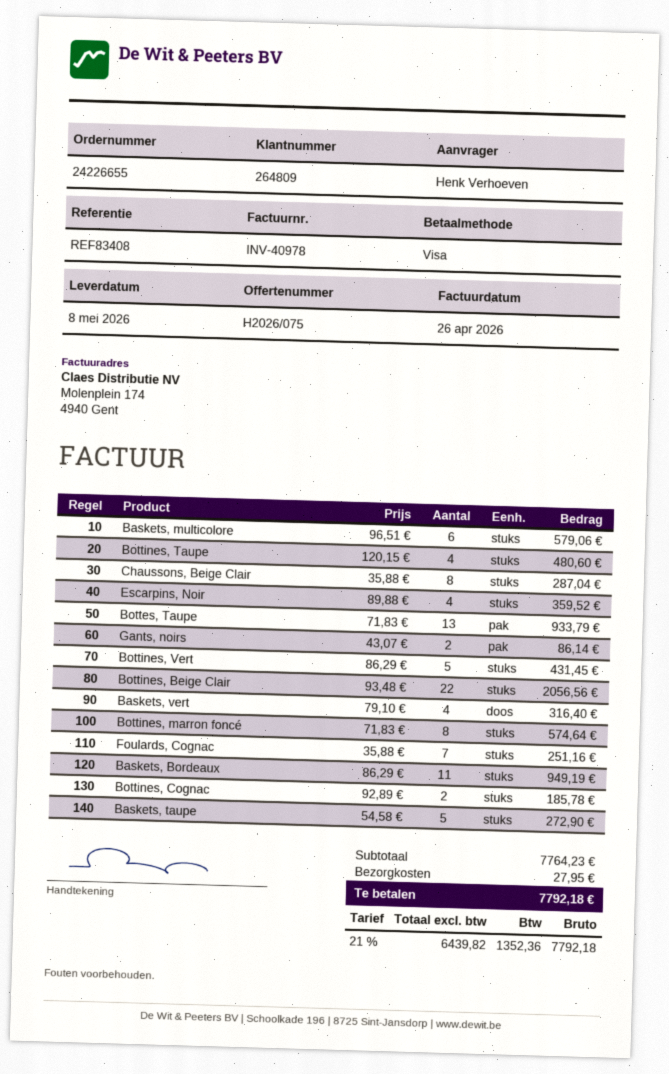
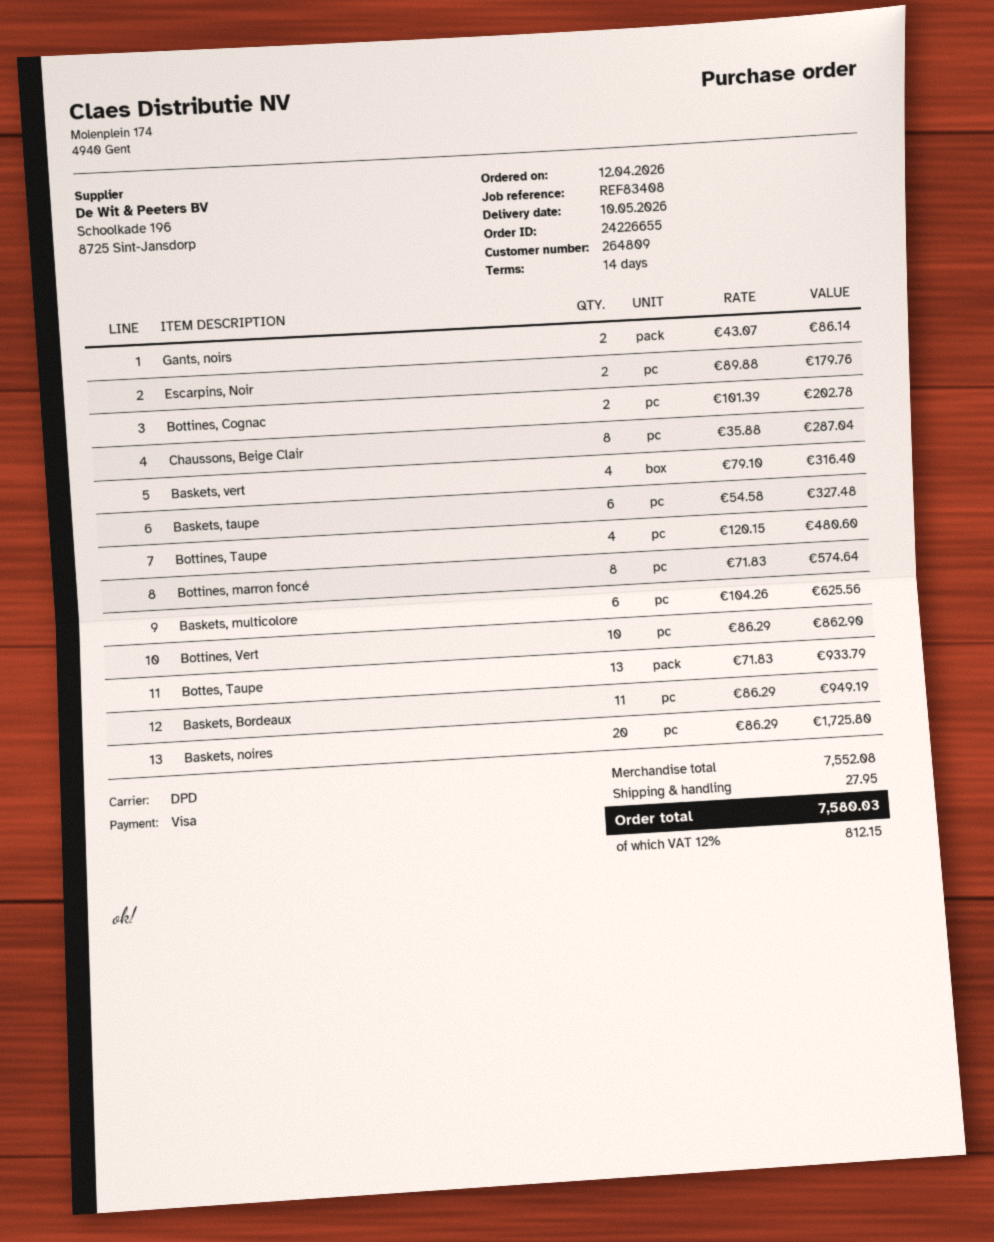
delivery date: 2026-05-08 -> 2026-05-10
Baskets, multicolore: 6 x 96.51 = 579.06 -> 6 x 104.26 = 625.56
Escarpins, Noir: 4 x 89.88 = 359.52 -> 2 x 89.88 = 179.76
Bottines, Vert: 5 x 86.29 = 431.45 -> 10 x 86.29 = 862.90
Bottines, Beige Clair: 22 x 93.48 = 2056.56 -> none
Foulards, Cognac: 7 x 35.88 = 251.16 -> none
Bottines, Cognac: 2 x 92.89 = 185.78 -> 2 x 101.39 = 202.78
Baskets, taupe: 5 x 54.58 = 272.90 -> 6 x 54.58 = 327.48
Baskets, noires: none -> 20 x 86.29 = 1725.80
subtotal: 7764.23 -> 7552.08
tax: 21% = 1352.36 -> 12% = 812.15
total: 7792.18 -> 7580.03

